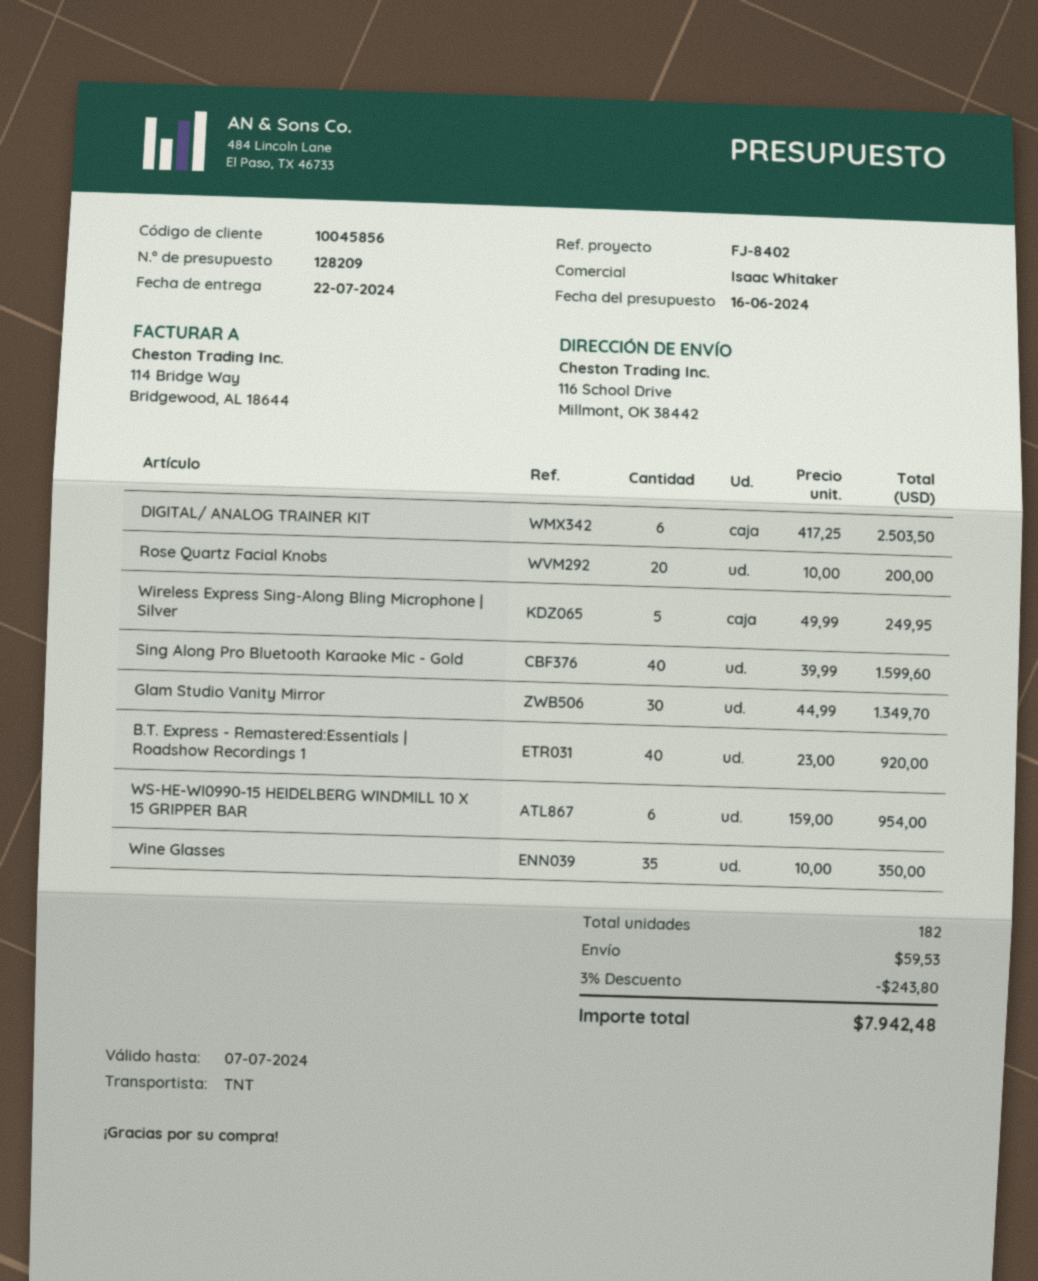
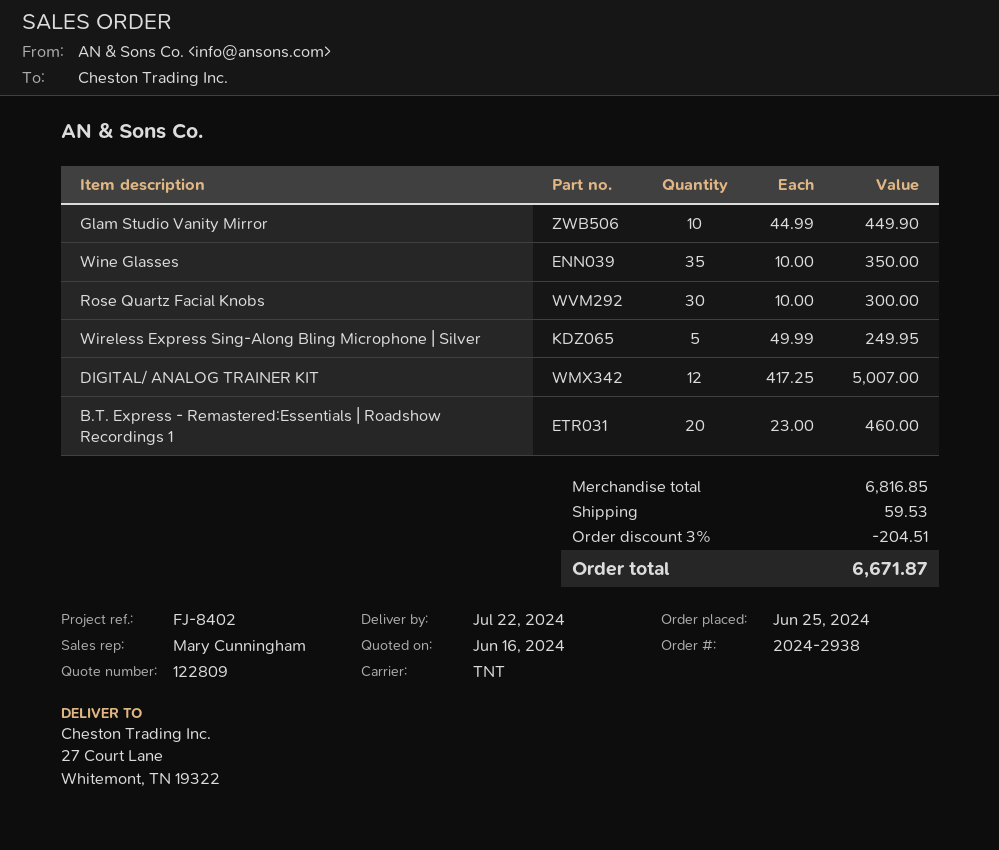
quote number: 128209 -> 122809
sales rep: Isaac Whitaker -> Mary Cunningham
ship to: 116 School Drive, Millmont, OK 38442 -> 27 Court Lane, Whitemont, TN 19322
DIGITAL/ ANALOG TRAINER KIT: 6 x 417.25 = 2503.50 -> 12 x 417.25 = 5007.00
Rose Quartz Facial Knobs: 20 x 10.00 = 200.00 -> 30 x 10.00 = 300.00
Sing Along Pro Bluetooth Karaoke Mic - Gold: 40 x 39.99 = 1599.60 -> none
Glam Studio Vanity Mirror: 30 x 44.99 = 1349.70 -> 10 x 44.99 = 449.90
B.T. Express - Remastered:Essentials | Roadshow Recordings 1: 40 x 23.00 = 920.00 -> 20 x 23.00 = 460.00
WS-HE-WI0990-15 HEIDELBERG WINDMILL 10 X 15 GRIPPER BAR: 6 x 159.00 = 954.00 -> none
discount: 3% = 243.80 -> 3% = 204.51
total: 7942.48 -> 6671.87

